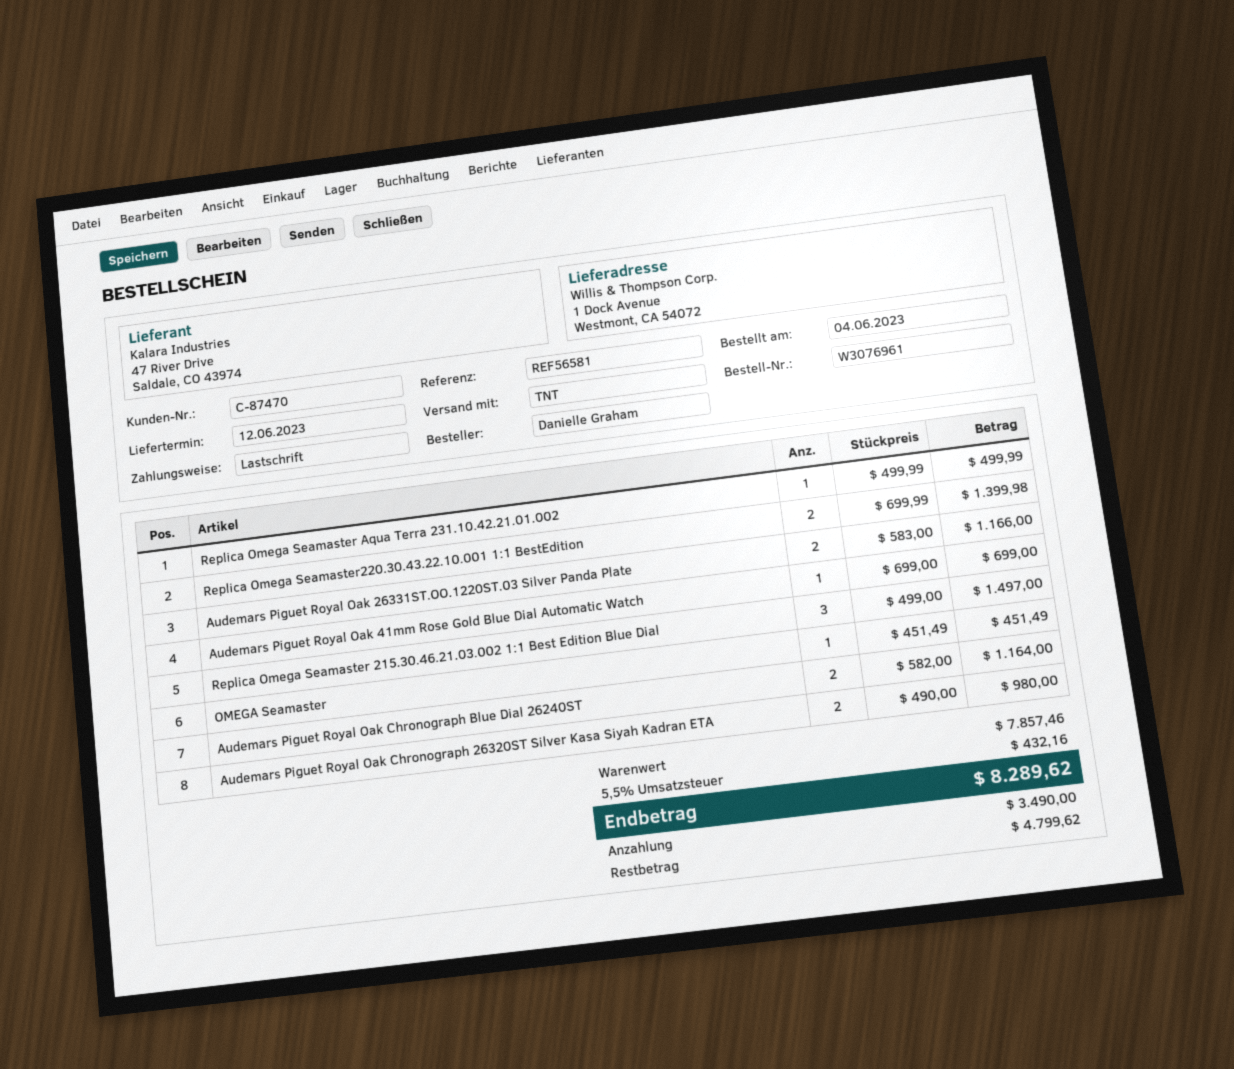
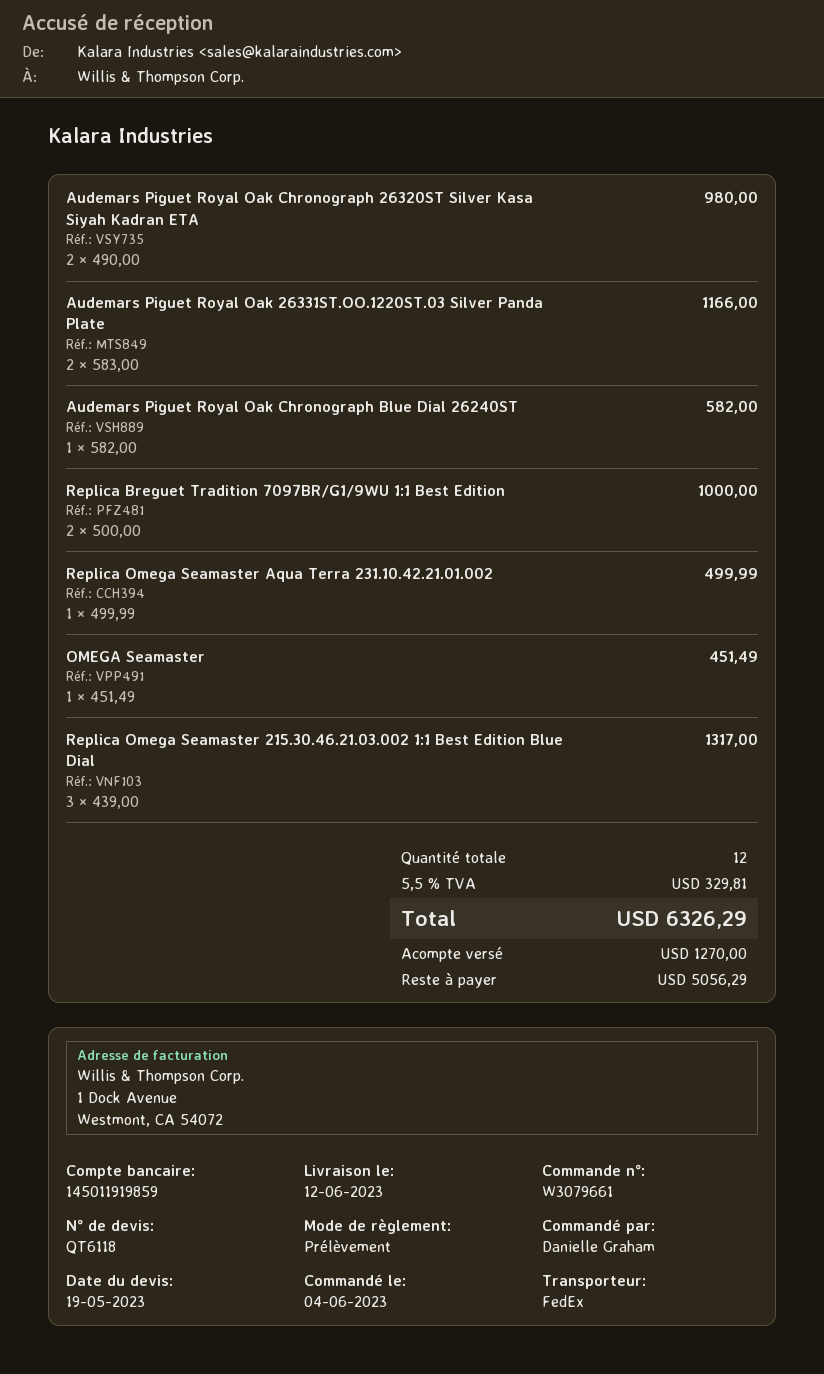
order number: W3076961 -> W3079661
shipping method: TNT -> FedEx
Replica Omega Seamaster220.30.43.22.10.001 1:1 BestEdition: 2 x 699.99 = 1399.98 -> none
Audemars Piguet Royal Oak 41mm Rose Gold Blue Dial Automatic Watch: 1 x 699.00 = 699.00 -> none
Replica Omega Seamaster 215.30.46.21.03.002 1:1 Best Edition Blue Dial: 3 x 499.00 = 1497.00 -> 3 x 439.00 = 1317.00
Audemars Piguet Royal Oak Chronograph Blue Dial 26240ST: 2 x 582.00 = 1164.00 -> 1 x 582.00 = 582.00
Replica Breguet Tradition 7097BR/G1/9WU 1:1 Best Edition: none -> 2 x 500.00 = 1000.00
tax: 5.5% = 432.16 -> 5.5% = 329.81
total: 8289.62 -> 6326.29
deposit: 3490.00 -> 1270.00
balance: 4799.62 -> 5056.29

